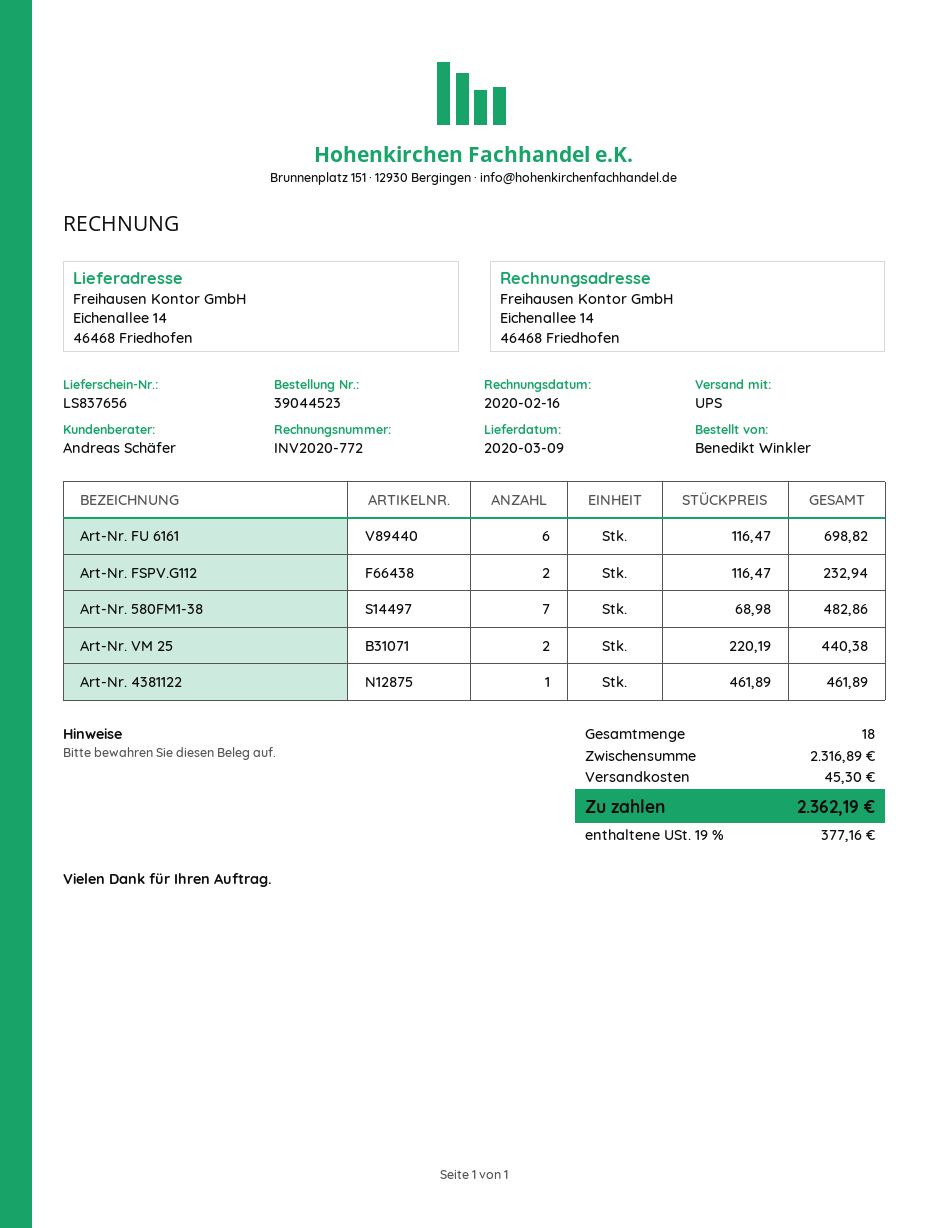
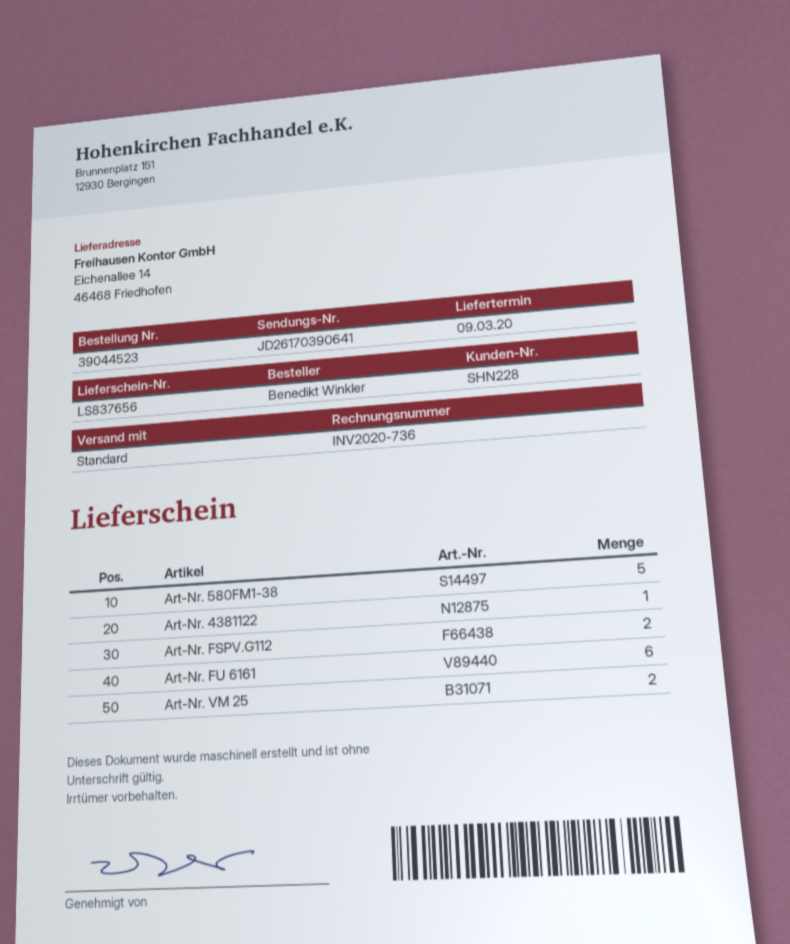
invoice number: INV2020-772 -> INV2020-736
shipping method: UPS -> standard
Art-Nr. 580FM1-38: 7 -> 5

